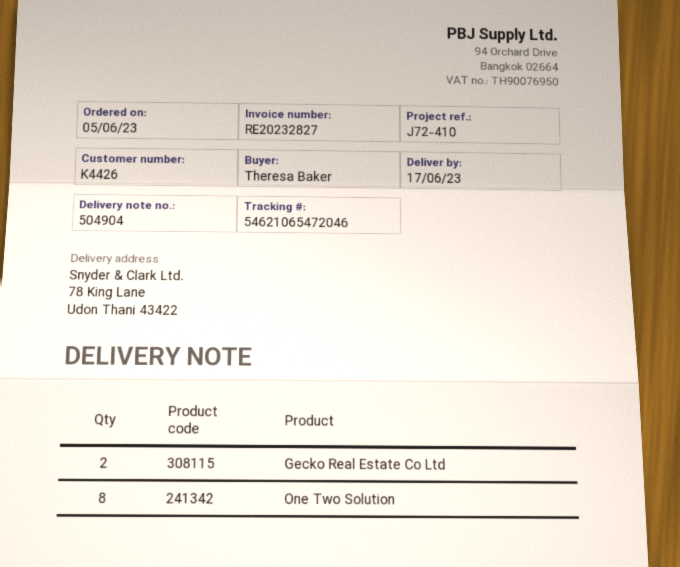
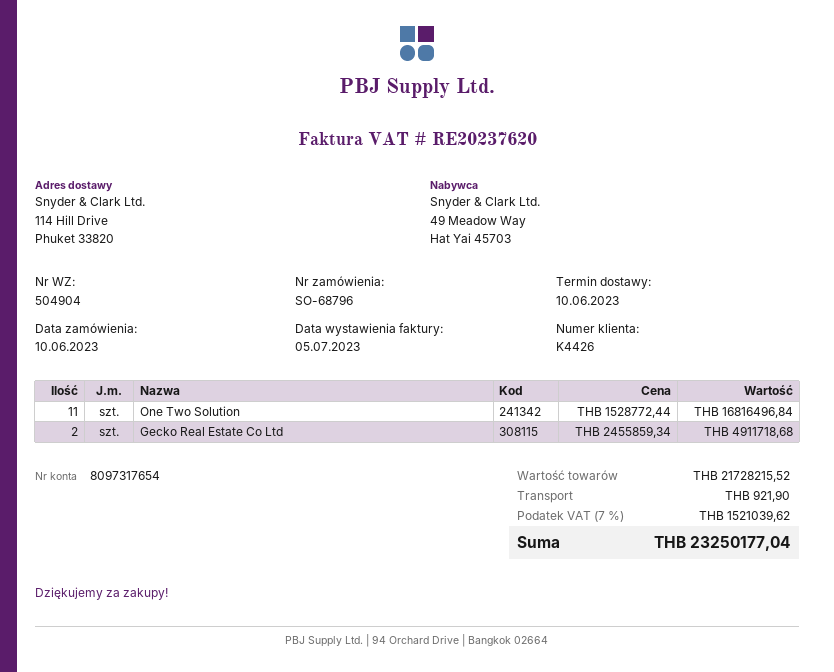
order date: 2023-06-05 -> 2023-06-10
delivery date: 2023-06-17 -> 2023-06-10
invoice number: RE20232827 -> RE20237620
ship to: 78 King Lane, Udon Thani 43422 -> 114 Hill Drive, Phuket 33820
One Two Solution: 8 -> 11

